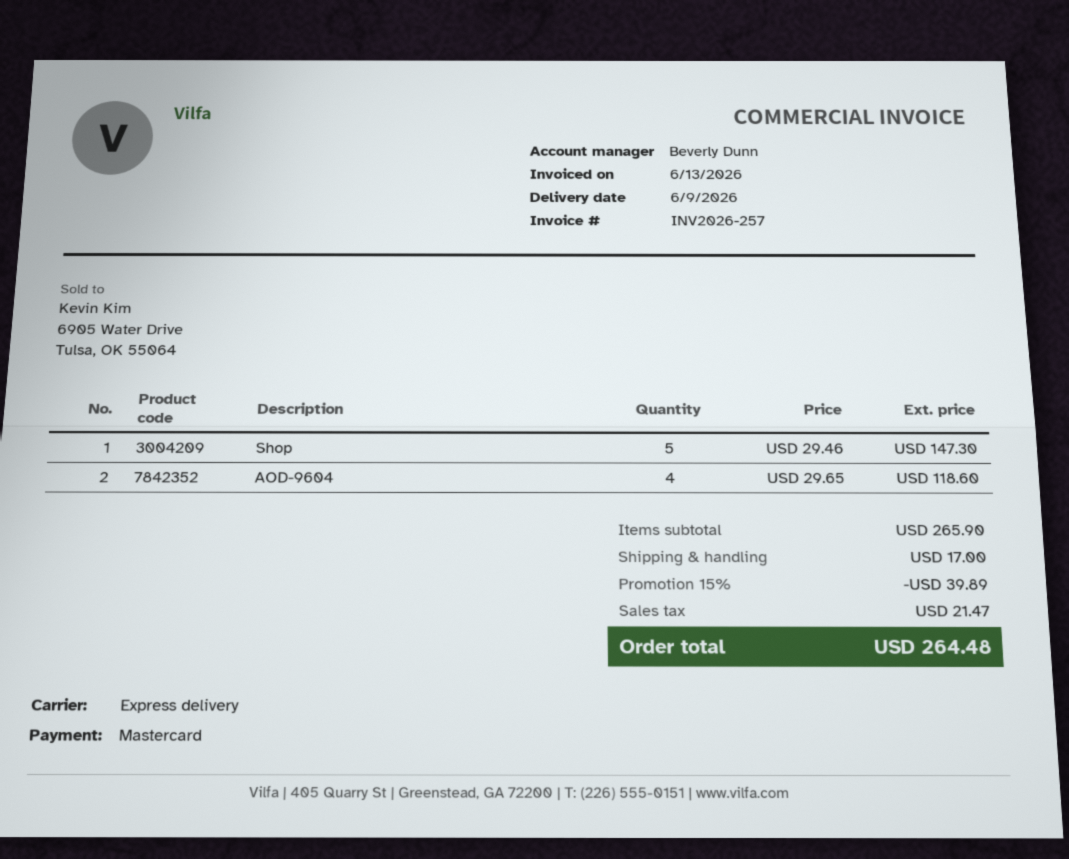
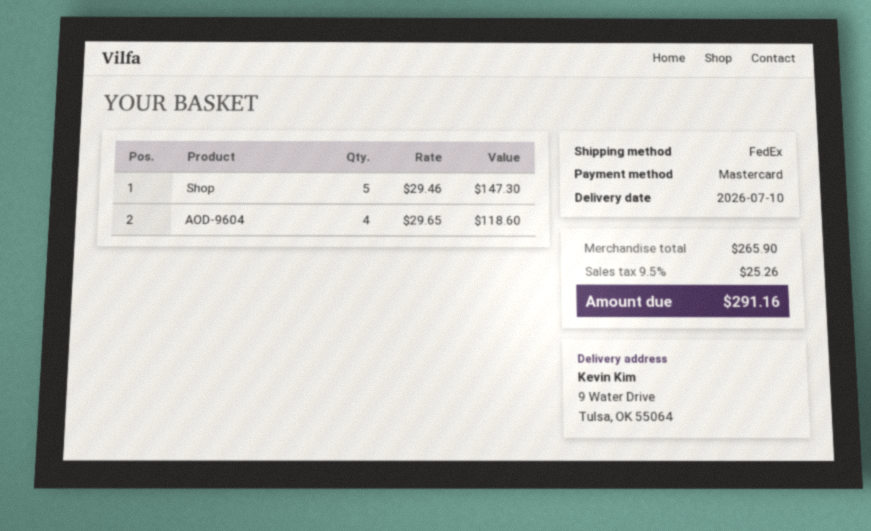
delivery date: 2026-06-09 -> 2026-07-10
shipping method: express -> FedEx
discount: 15% = 39.89 -> none
shipping: 17.00 -> none
tax: 21.47 -> 25.26
total: 264.48 -> 291.16

